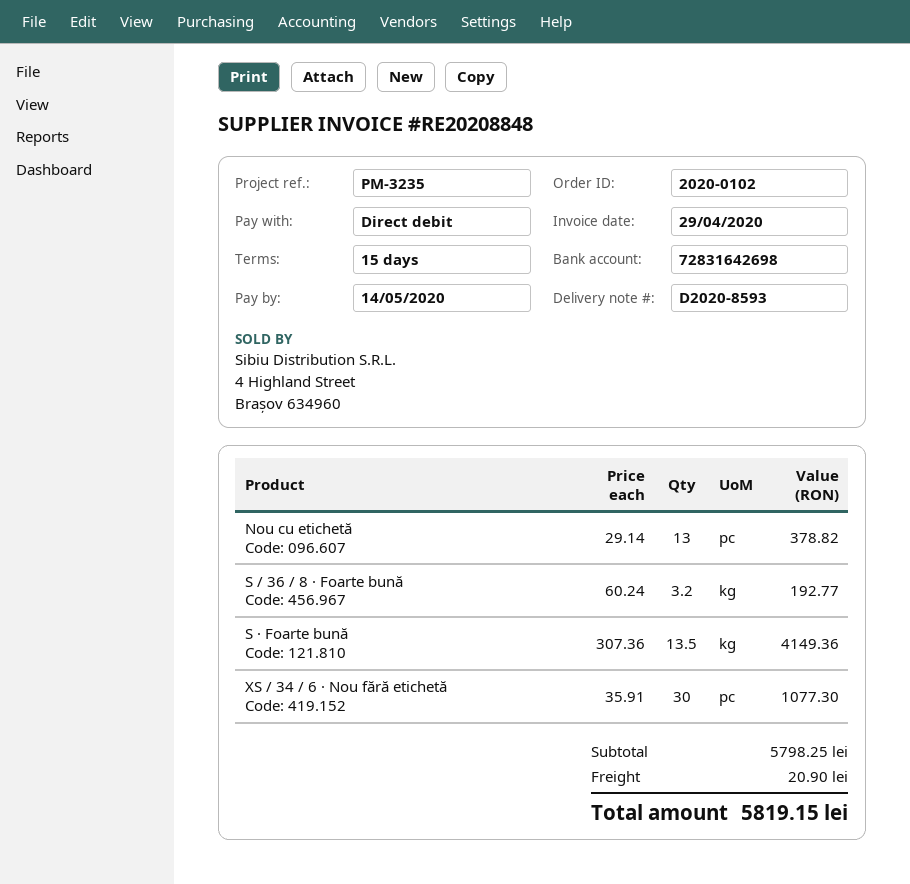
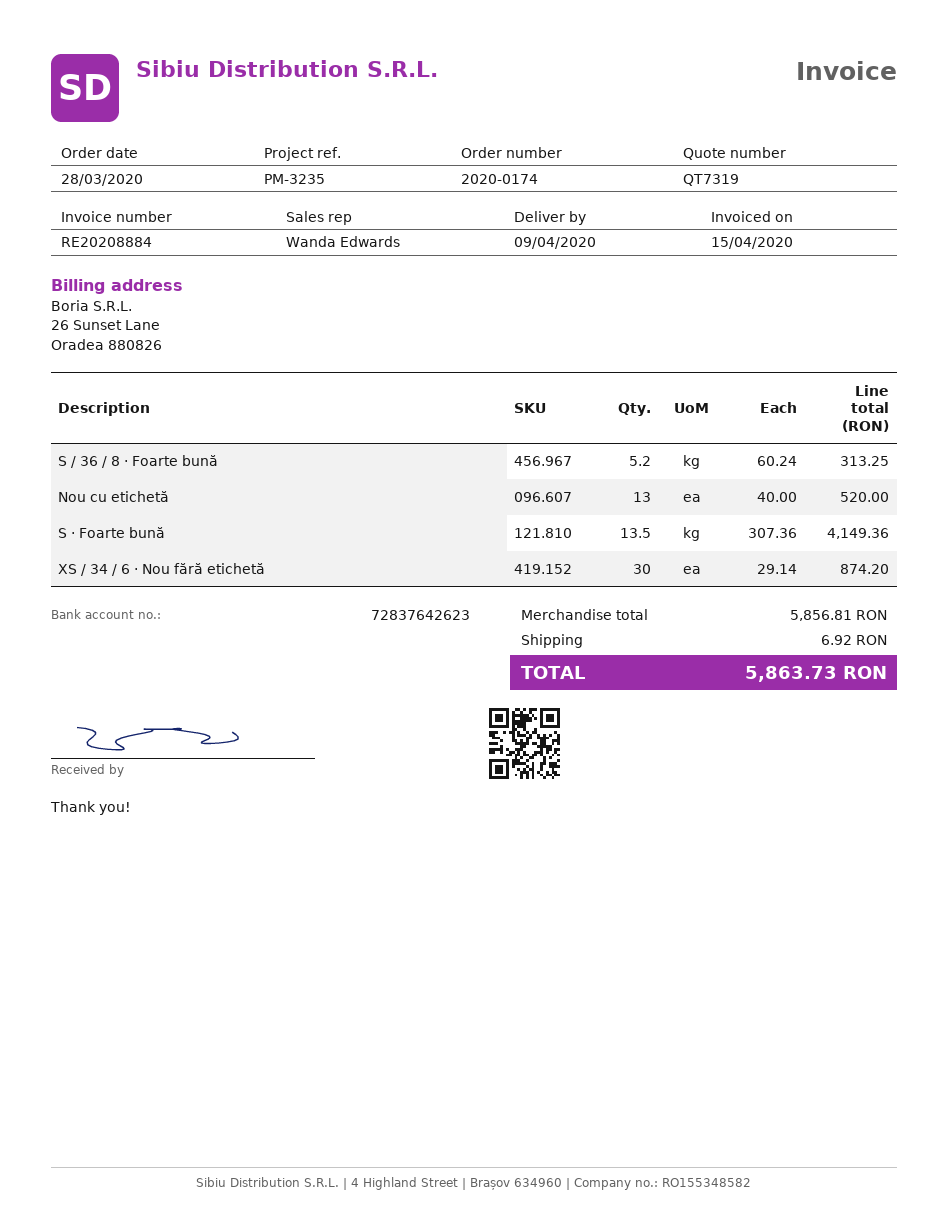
order number: 2020-0102 -> 2020-0174
invoice number: RE20208848 -> RE20208884
invoice date: 2020-04-29 -> 2020-04-15
bank account: 72831642698 -> 72837642623
Nou cu etichetă: 13 x 29.14 = 378.82 -> 13 x 40.00 = 520.00
S / 36 / 8 · Foarte bună: 3.2 x 60.24 = 192.77 -> 5.2 x 60.24 = 313.25
XS / 34 / 6 · Nou fără etichetă: 30 x 35.91 = 1077.30 -> 30 x 29.14 = 874.20
subtotal: 5798.25 -> 5856.81
shipping: 20.90 -> 6.92
total: 5819.15 -> 5863.73

